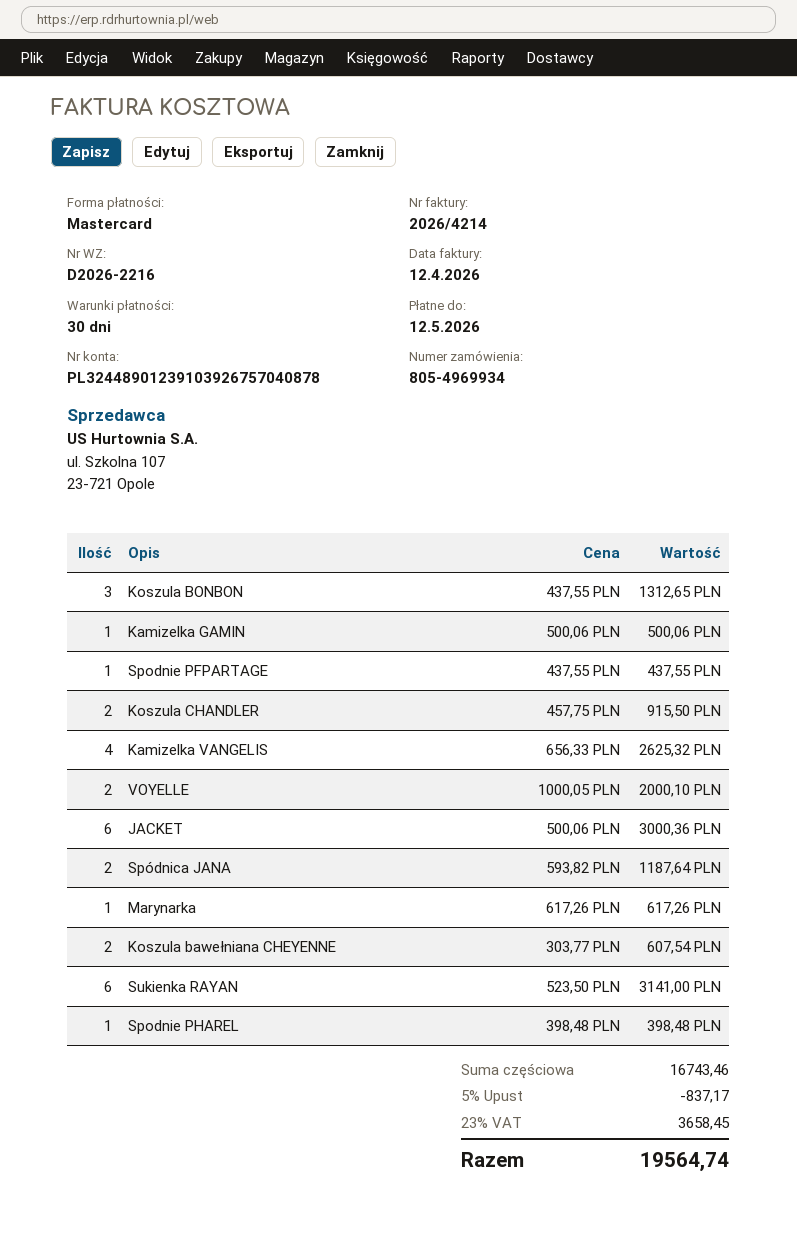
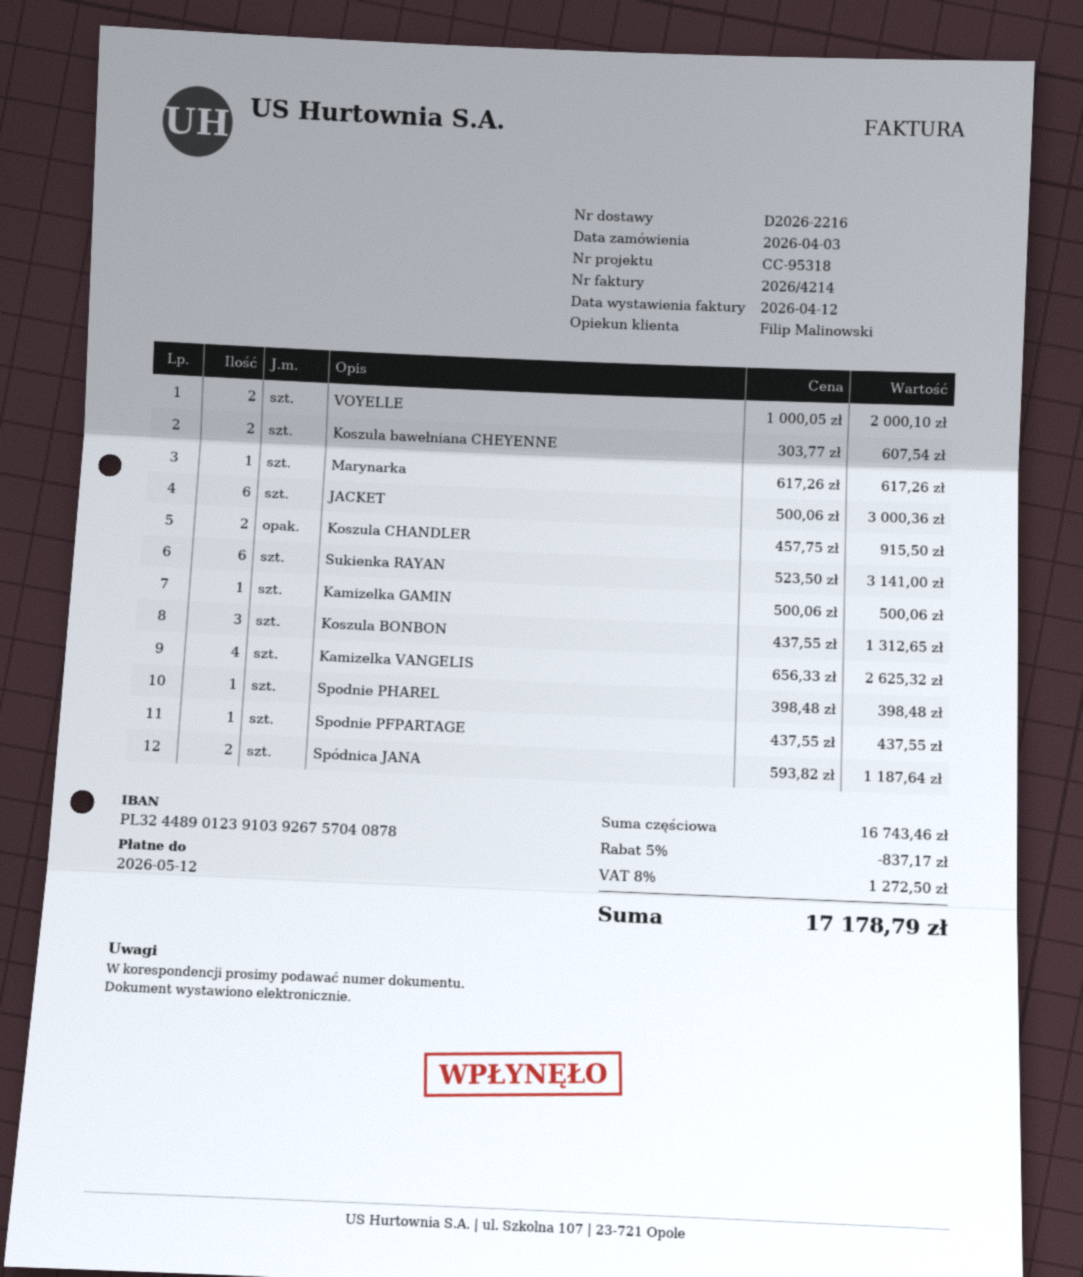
tax: 23% = 3658.45 -> 8% = 1272.50
total: 19564.74 -> 17178.79

